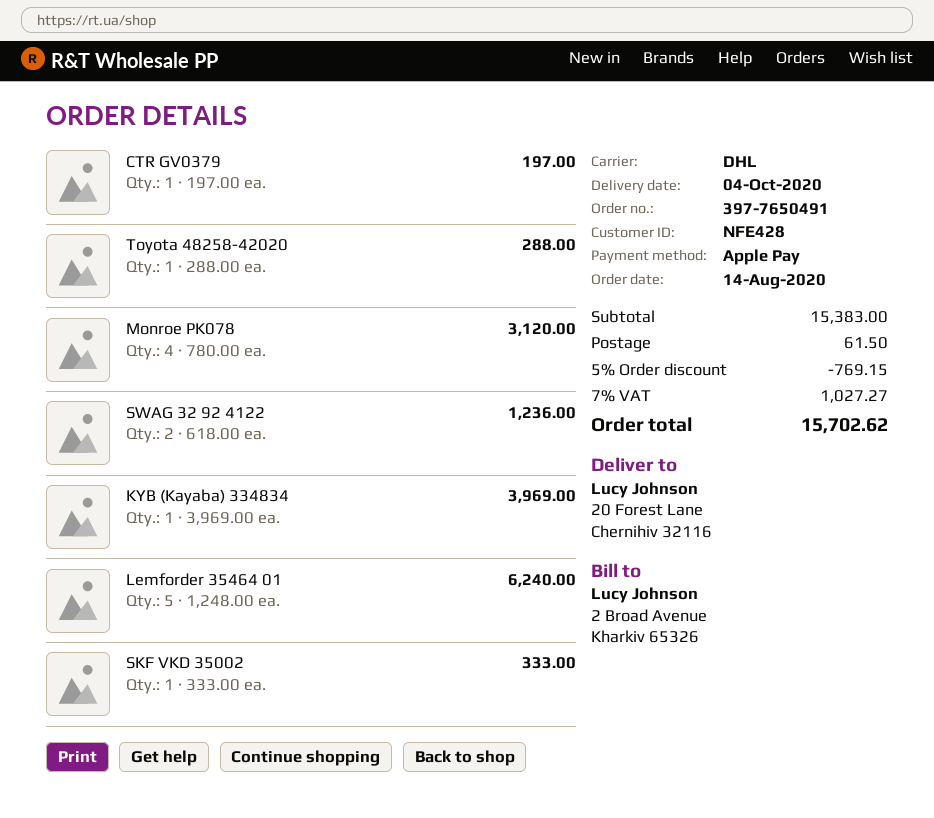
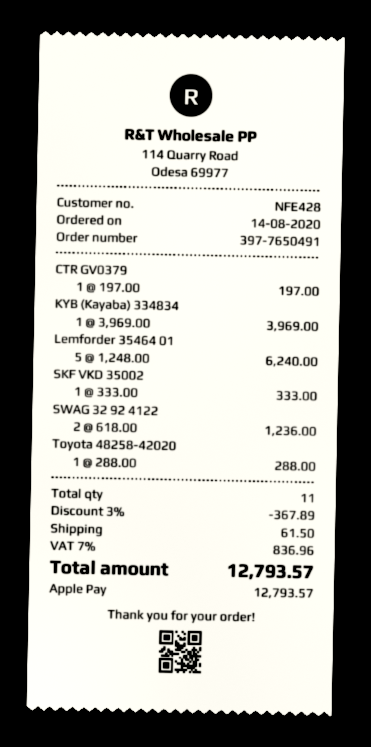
Monroe PK078: 4 x 780.00 = 3120.00 -> none
discount: 5% = 769.15 -> 3% = 367.89
tax: 7% = 1027.27 -> 7% = 836.96
total: 15702.62 -> 12793.57

